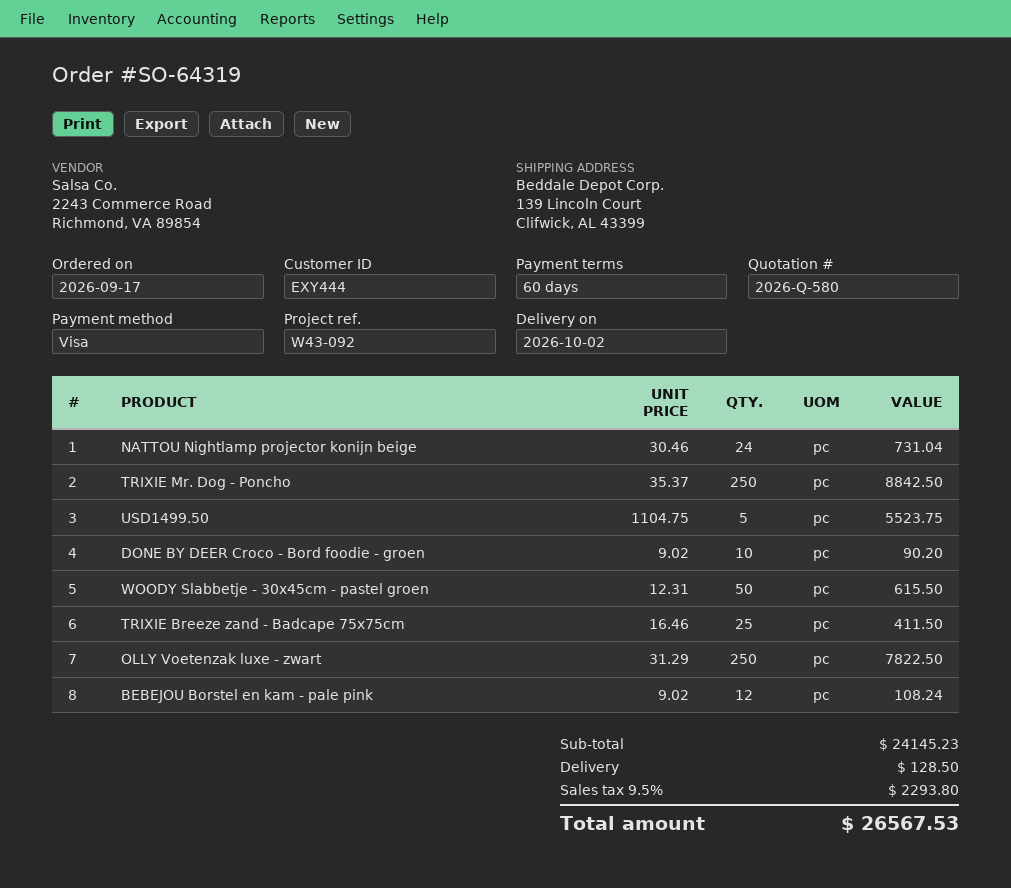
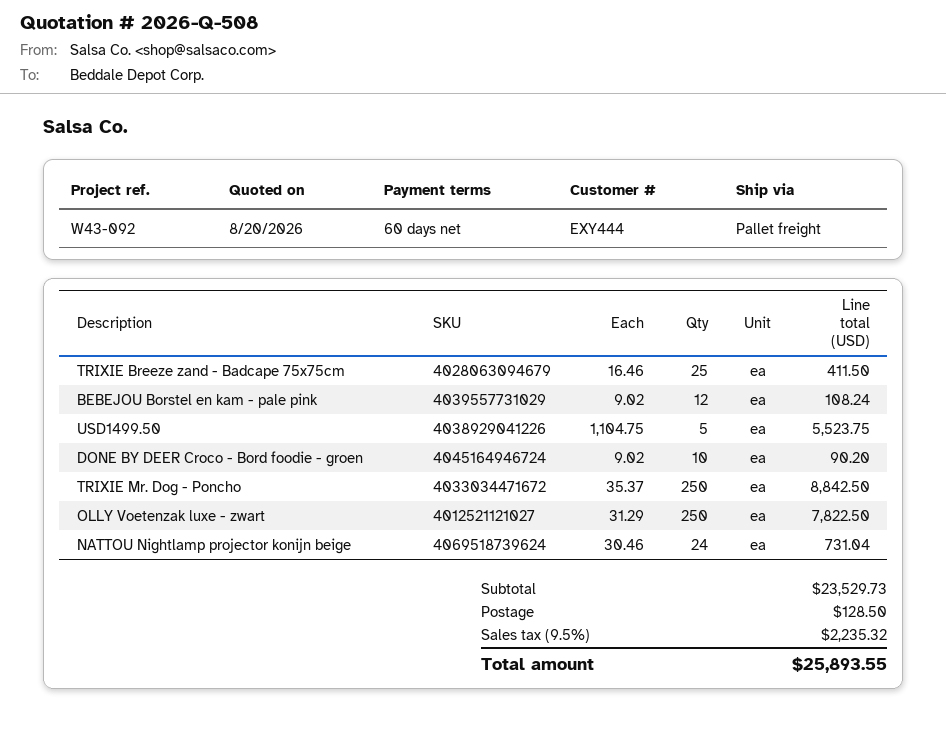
quote number: 2026-Q-580 -> 2026-Q-508
WOODY Slabbetje - 30x45cm - pastel groen: 50 x 12.31 = 615.50 -> none
subtotal: 24145.23 -> 23529.73
tax: 9.5% = 2293.80 -> 9.5% = 2235.32
total: 26567.53 -> 25893.55

